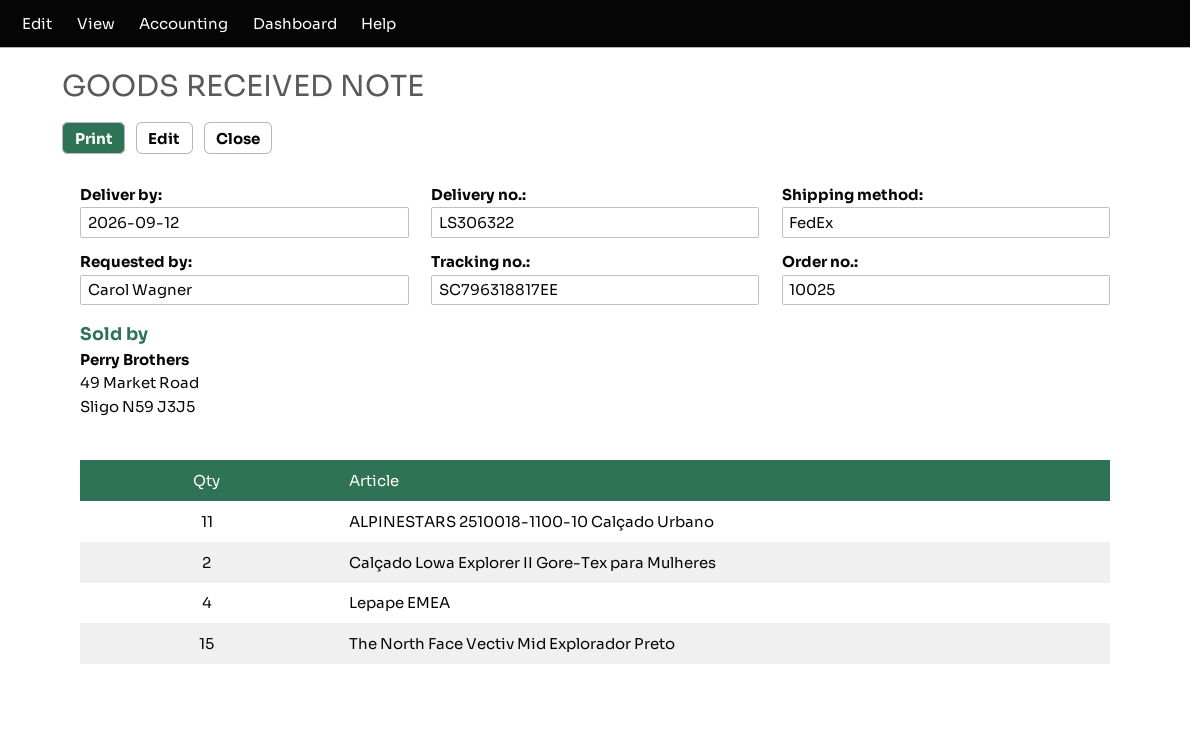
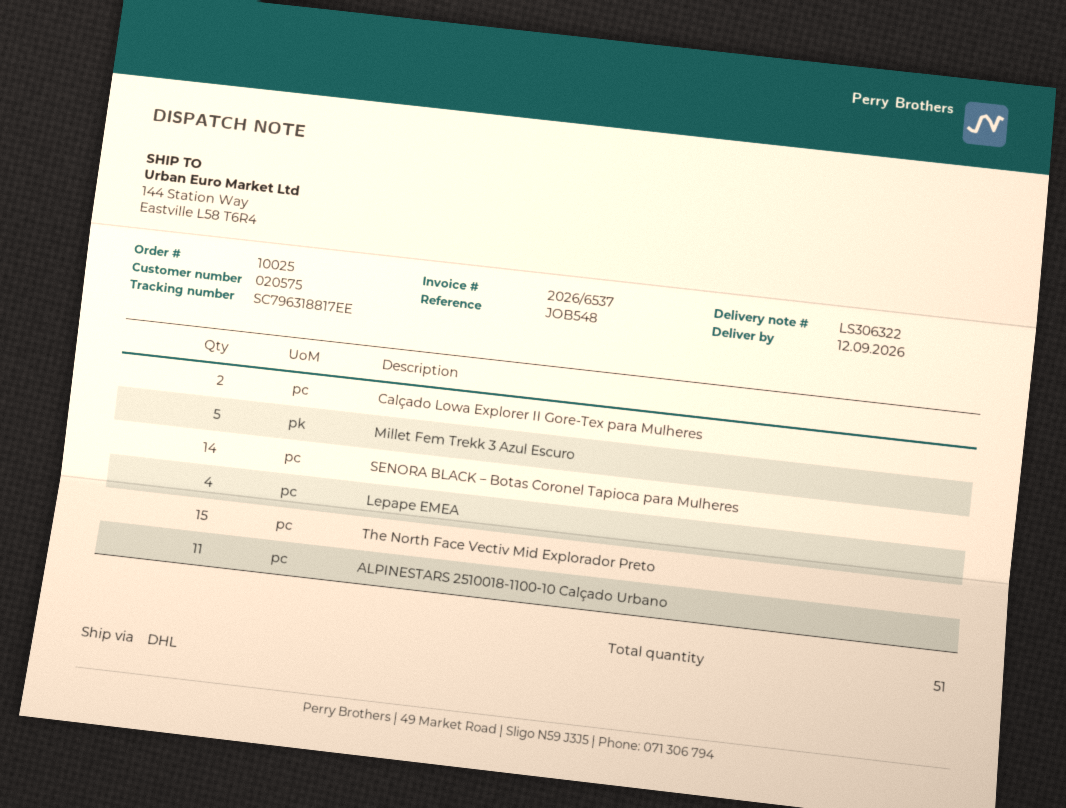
shipping method: FedEx -> DHL
Millet Fem Trekk 3 Azul Escuro: none -> 5
SENORA BLACK – Botas Coronel Tapioca para Mulheres: none -> 14

